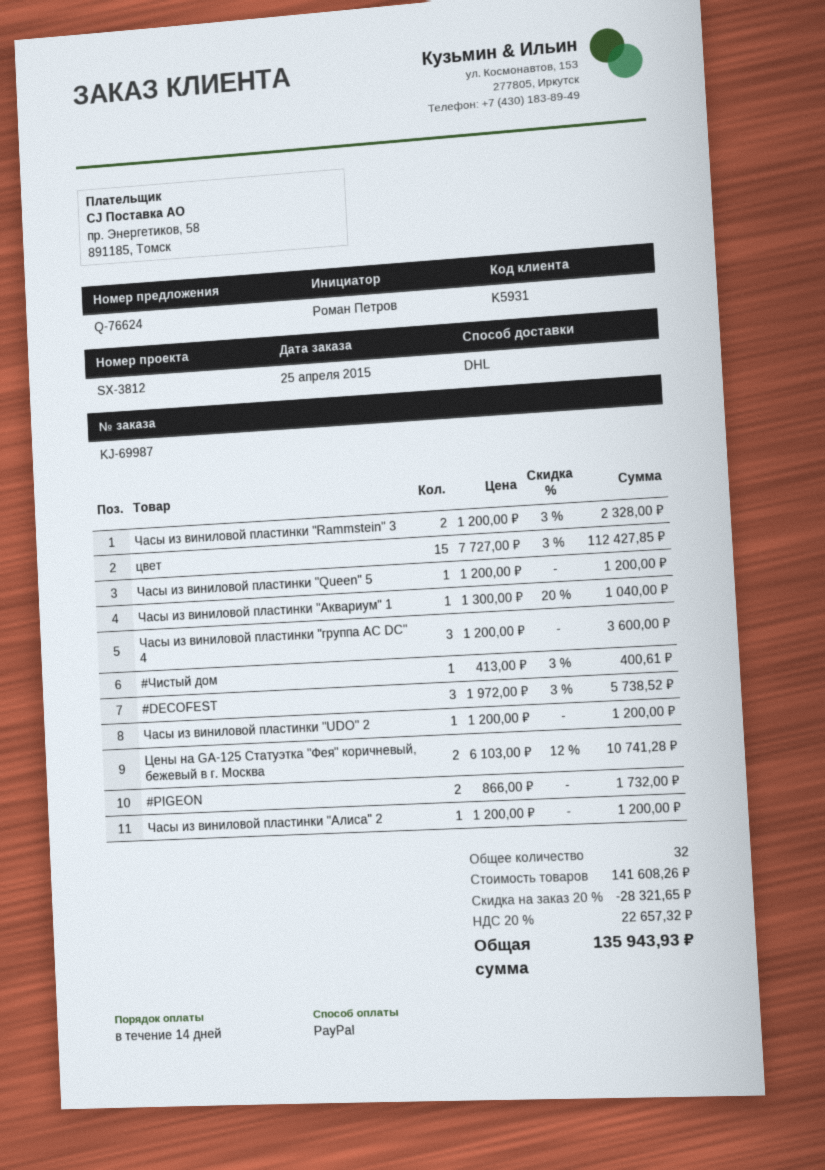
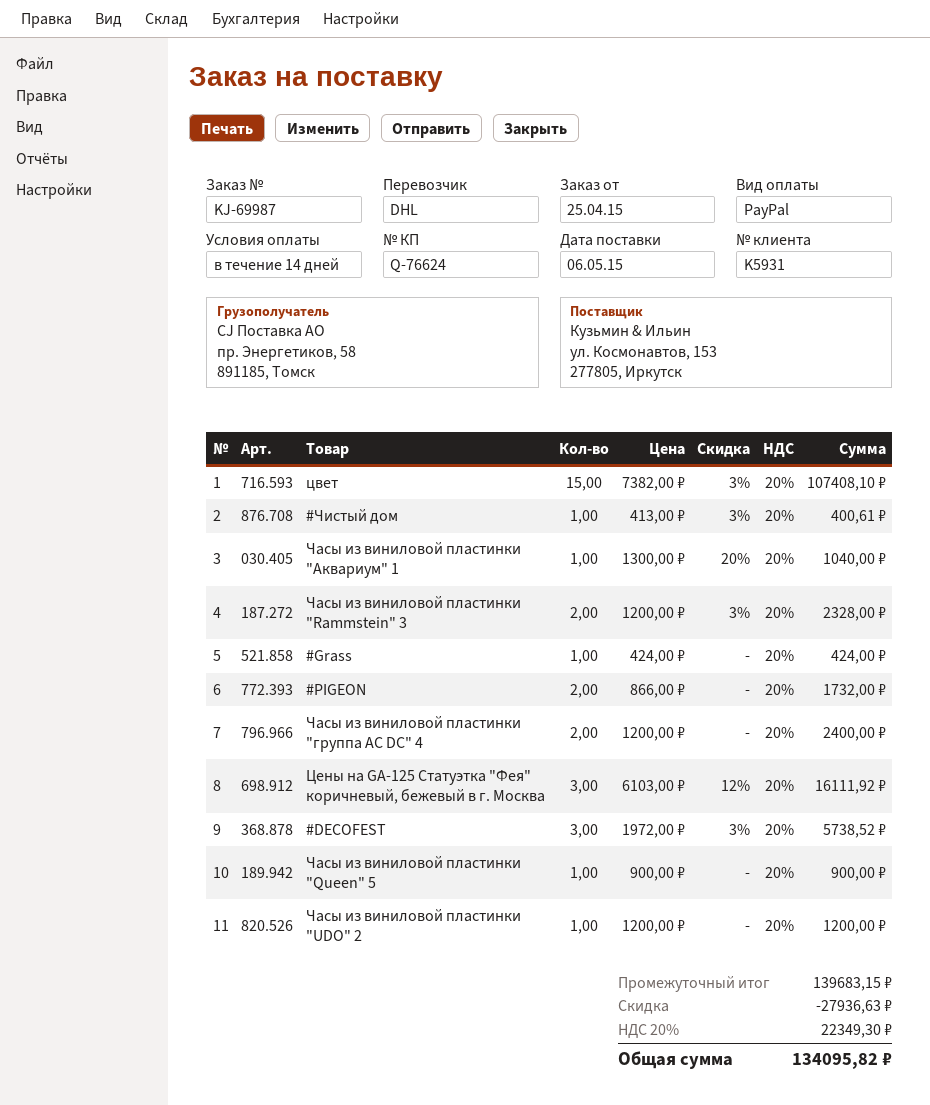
цвет: 15 x 7727.00 - 3% = 112427.85 -> 15 x 7382.00 - 3% = 107408.10
Часы из виниловой пластинки "Queen" 5: 1 x 1200.00 = 1200.00 -> 1 x 900.00 = 900.00
Часы из виниловой пластинки "группа AC DC" 4: 3 x 1200.00 = 3600.00 -> 2 x 1200.00 = 2400.00
Цены на GA-125 Статуэтка "Фея" коричневый, бежевый в г. Москва: 2 x 6103.00 - 12% = 10741.28 -> 3 x 6103.00 - 12% = 16111.92
Часы из виниловой пластинки "Алиса" 2: 1 x 1200.00 = 1200.00 -> none
#Grass: none -> 1 x 424.00 = 424.00
subtotal: 141608.26 -> 139683.15
discount: 28321.65 -> 27936.63
tax: 20% = 22657.32 -> 20% = 22349.30
total: 135943.93 -> 134095.82

